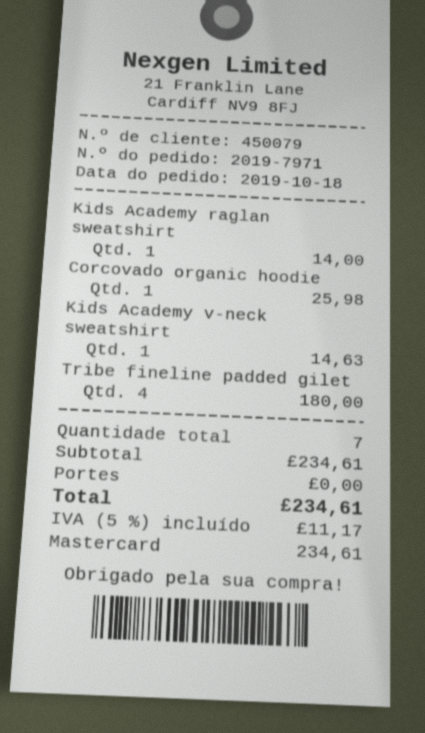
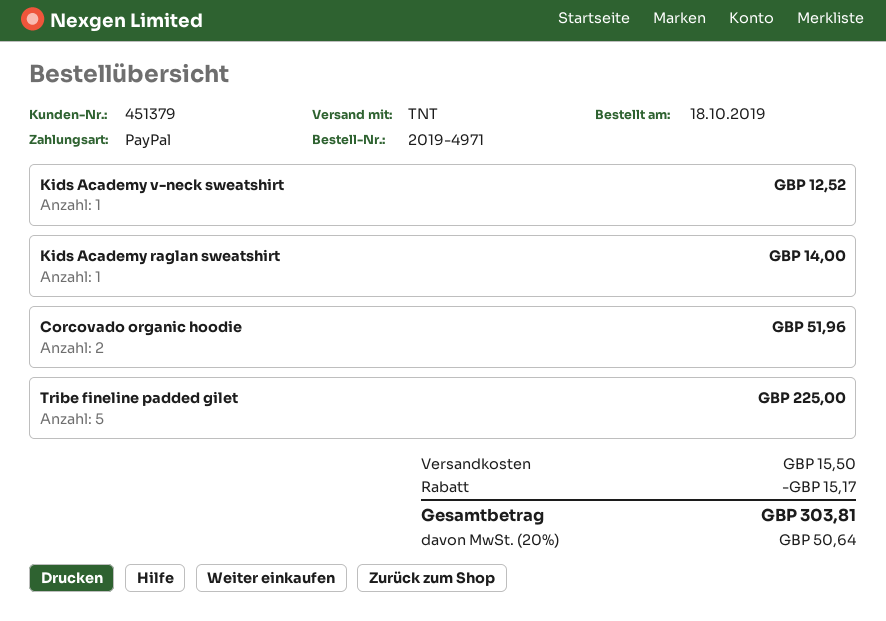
order number: 2019-7971 -> 2019-4971
customer number: 450079 -> 451379
payment method: Mastercard -> PayPal
Corcovado organic hoodie: 1 for 25.98 -> 2 for 51.96
Kids Academy v-neck sweatshirt: 1 for 14.63 -> 1 for 12.52
Tribe fineline padded gilet: 4 for 180.00 -> 5 for 225.00
discount: none -> 15.17
shipping: 0.00 -> 15.50
tax: 5% = 11.17 -> 20% = 50.64
total: 234.61 -> 303.81

